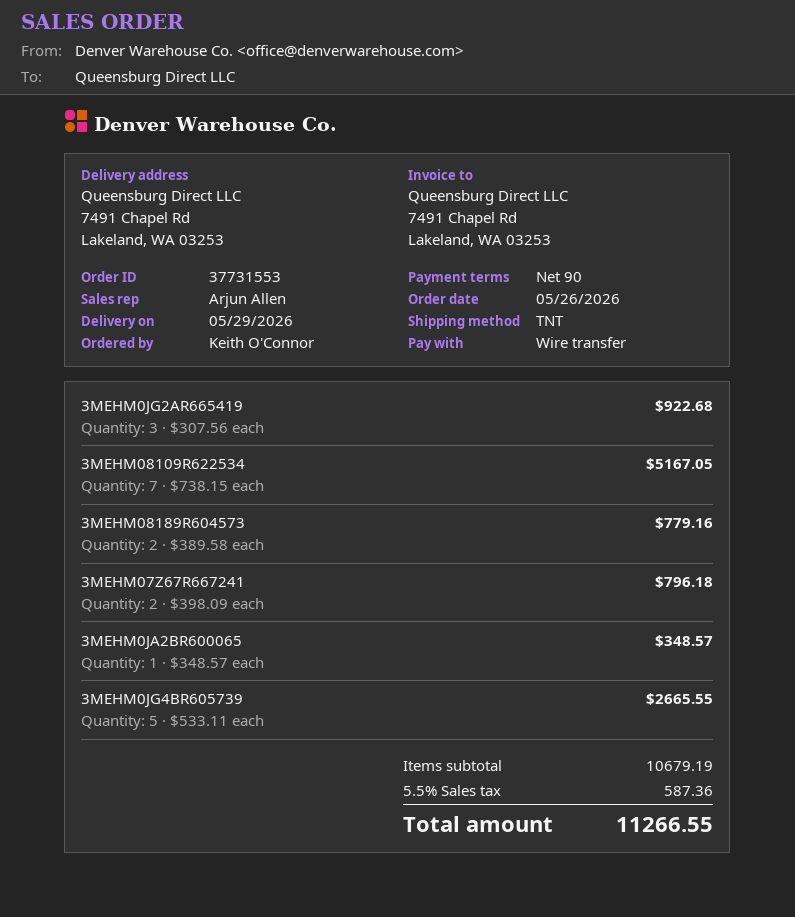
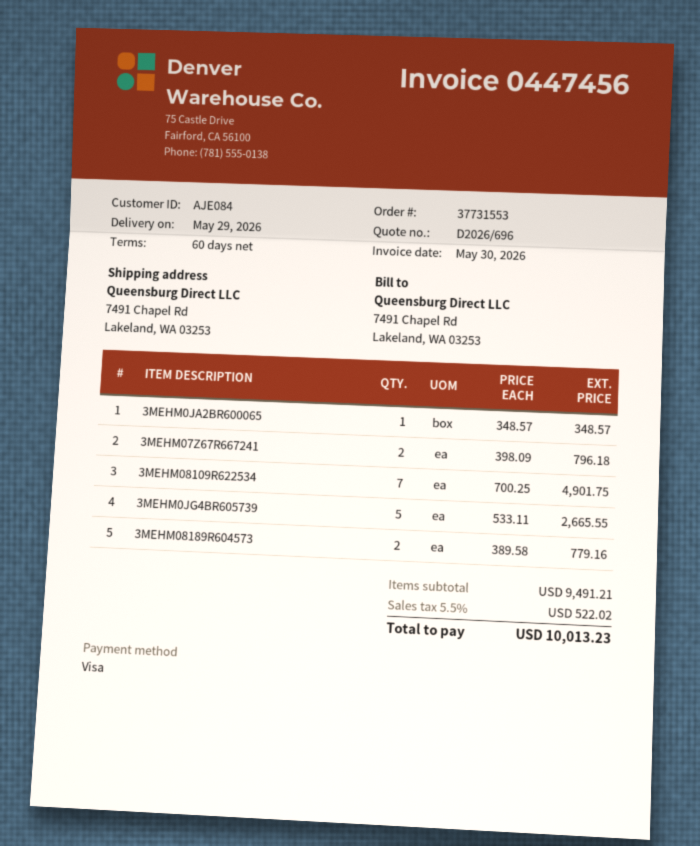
payment terms: 90 days -> 60 days
payment method: bank transfer -> Visa
3MEHM0JG2AR665419: 3 x 307.56 = 922.68 -> none
3MEHM08109R622534: 7 x 738.15 = 5167.05 -> 7 x 700.25 = 4901.75
subtotal: 10679.19 -> 9491.21
tax: 5.5% = 587.36 -> 5.5% = 522.02
total: 11266.55 -> 10013.23

